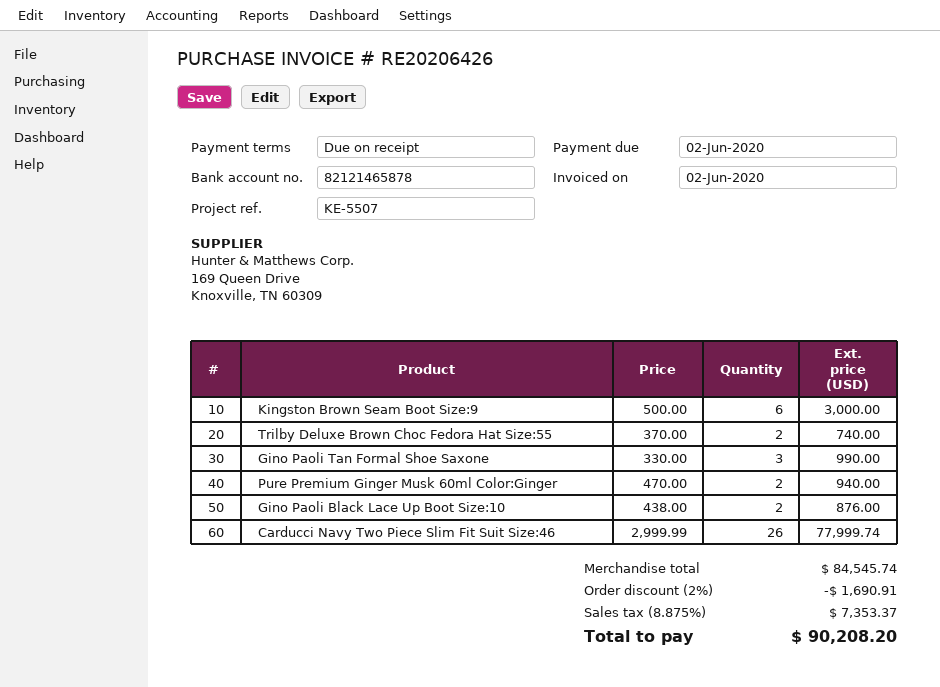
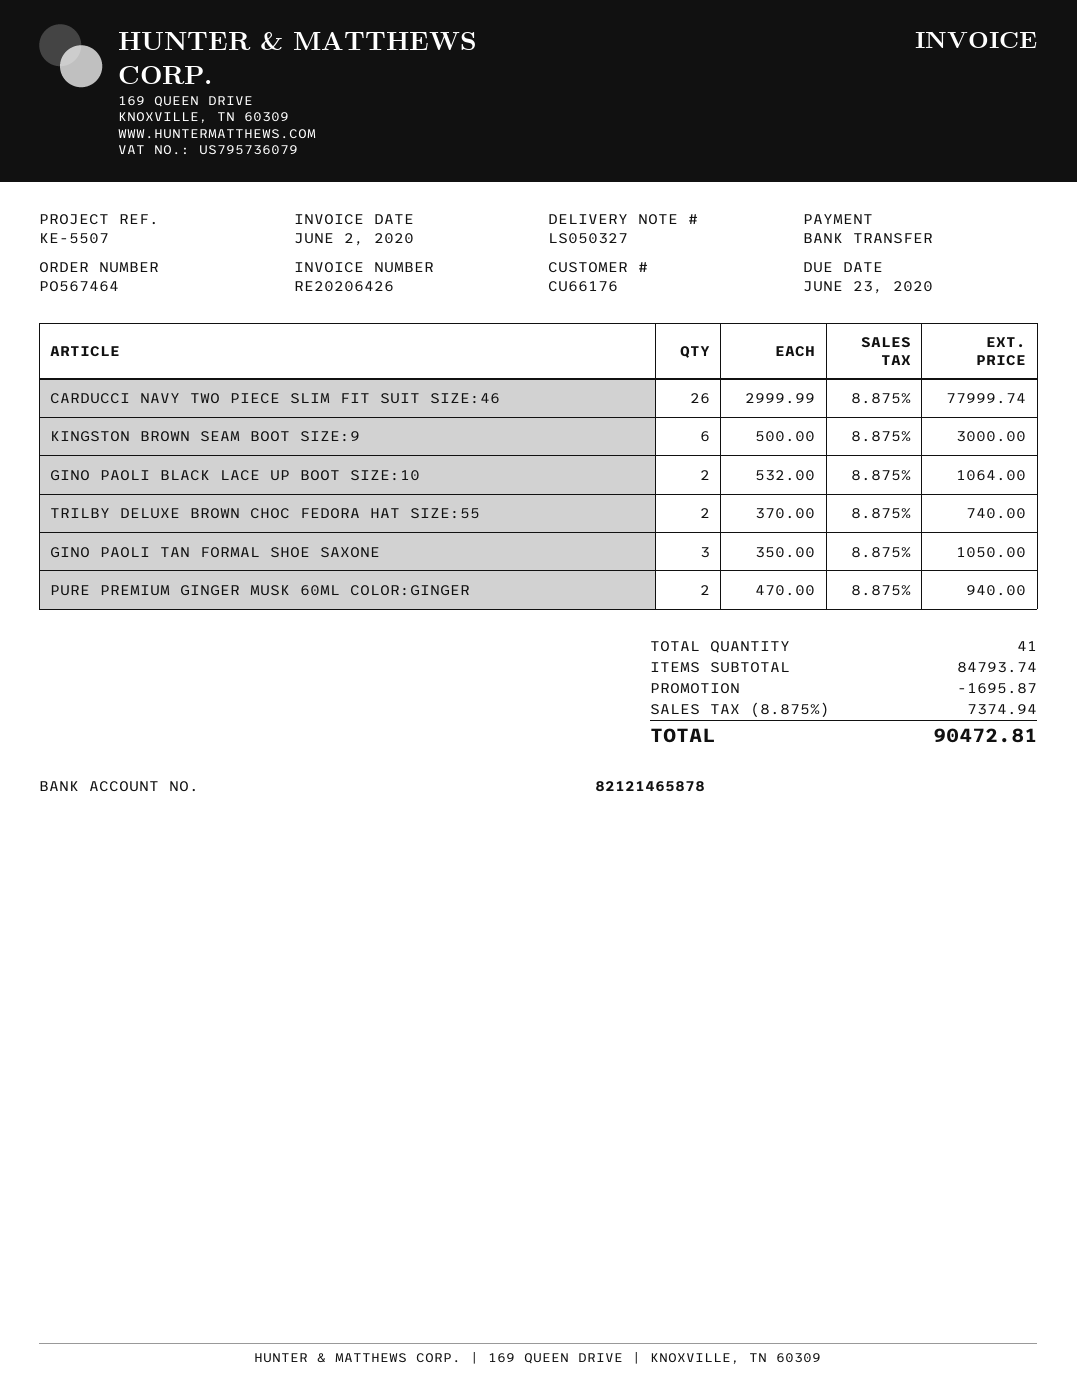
due date: 2020-06-02 -> 2020-06-23
Gino Paoli Tan Formal Shoe Saxone: 3 x 330.00 = 990.00 -> 3 x 350.00 = 1050.00
Gino Paoli Black Lace Up Boot Size:10: 2 x 438.00 = 876.00 -> 2 x 532.00 = 1064.00
subtotal: 84545.74 -> 84793.74
discount: 1690.91 -> 1695.87
tax: 8.875% = 7353.37 -> 8.875% = 7374.94
total: 90208.20 -> 90472.81

